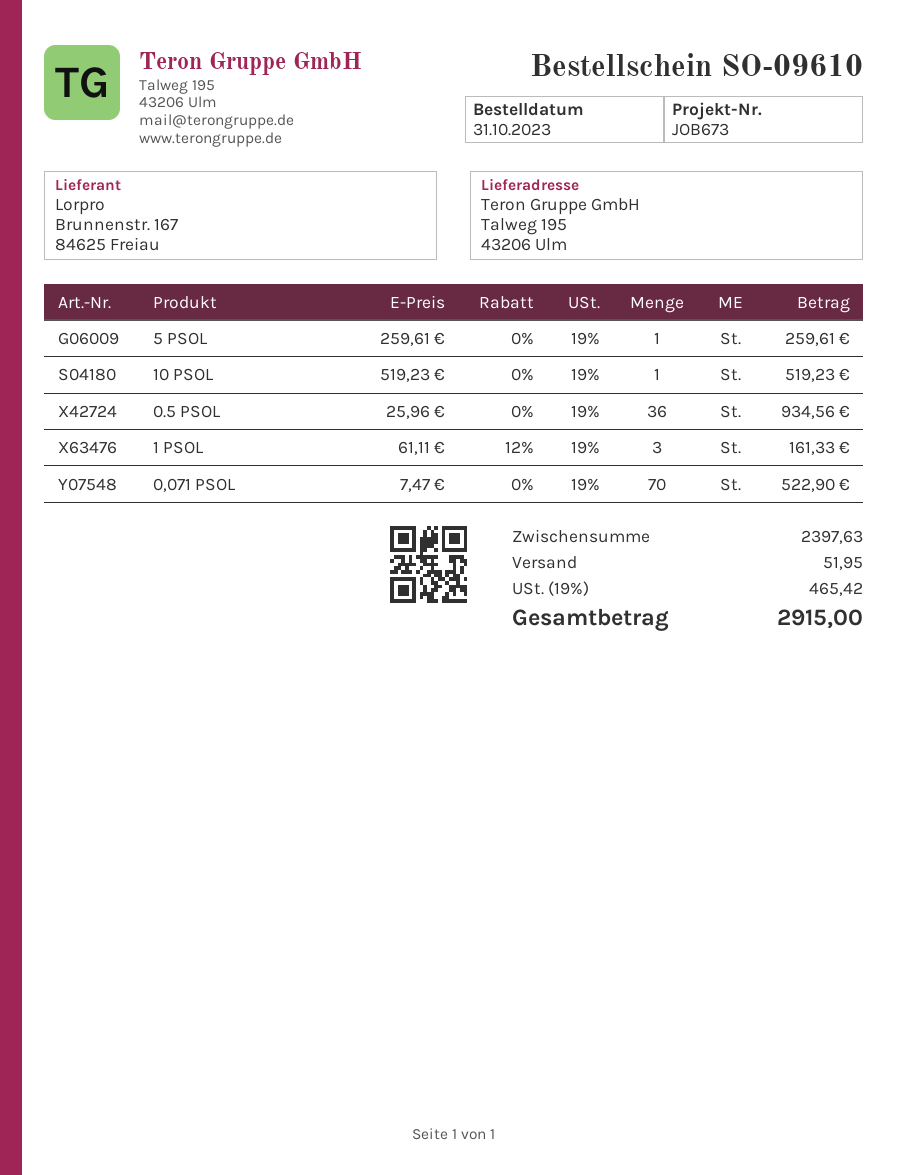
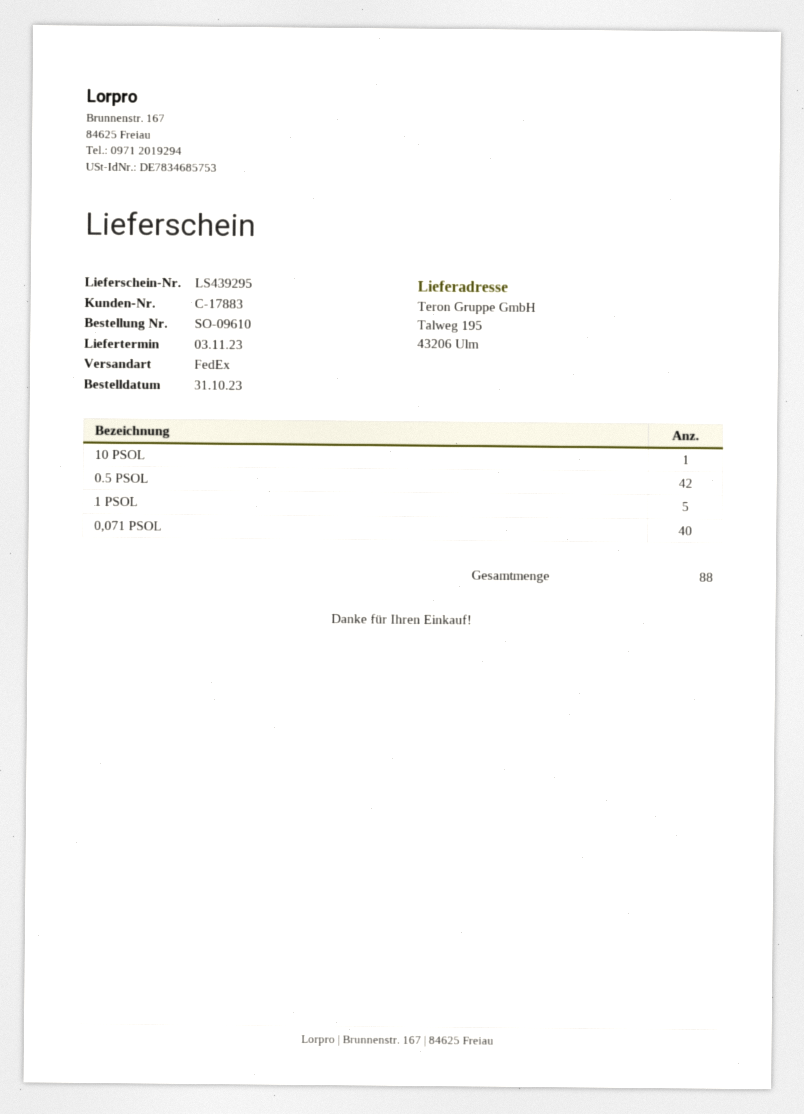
5 PSOL: 1 -> none
0.5 PSOL: 36 -> 42
1 PSOL: 3 -> 5
0,071 PSOL: 70 -> 40

